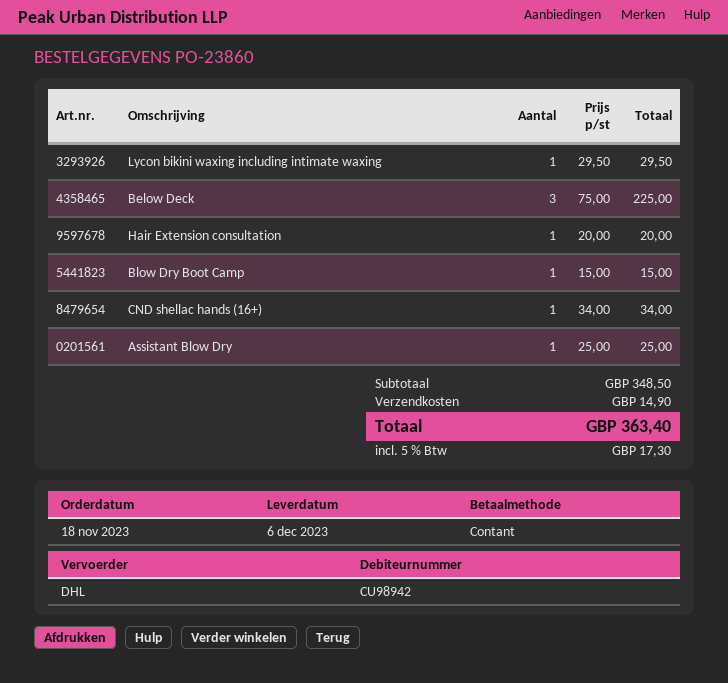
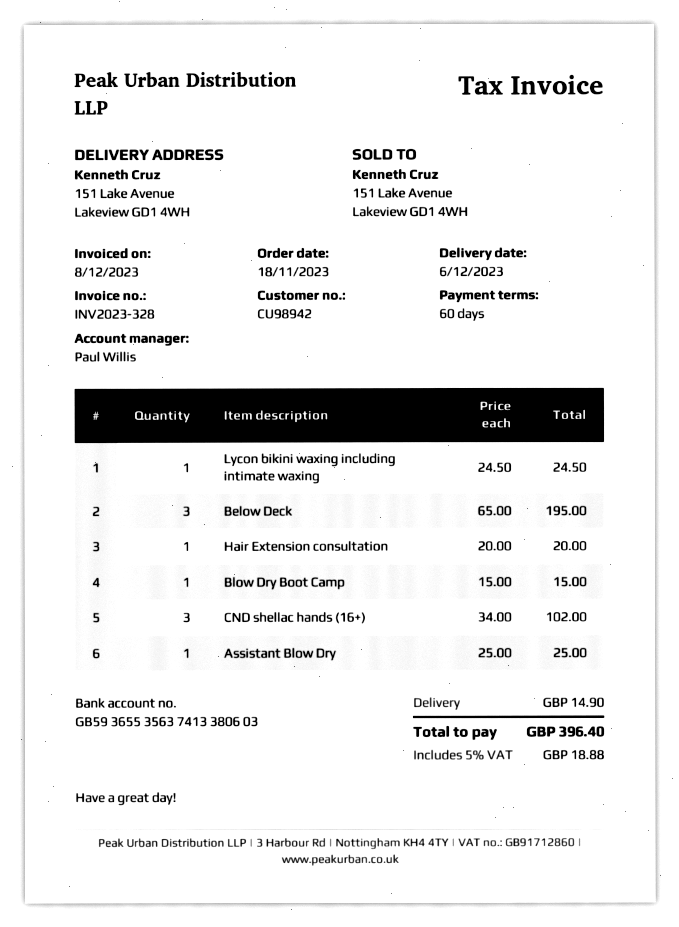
Lycon bikini waxing including intimate waxing: 1 x 29.50 = 29.50 -> 1 x 24.50 = 24.50
Below Deck: 3 x 75.00 = 225.00 -> 3 x 65.00 = 195.00
CND shellac hands (16+): 1 x 34.00 = 34.00 -> 3 x 34.00 = 102.00
tax: 5% = 17.30 -> 5% = 18.88
total: 363.40 -> 396.40

